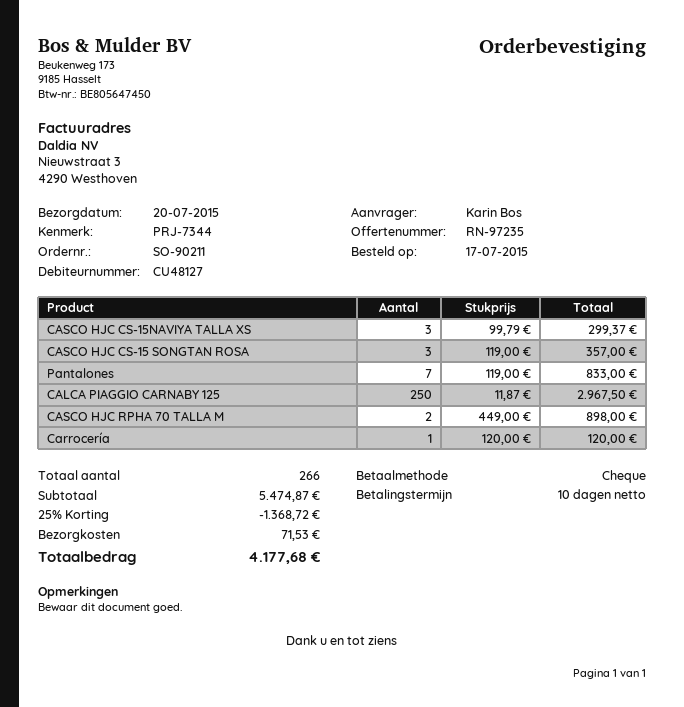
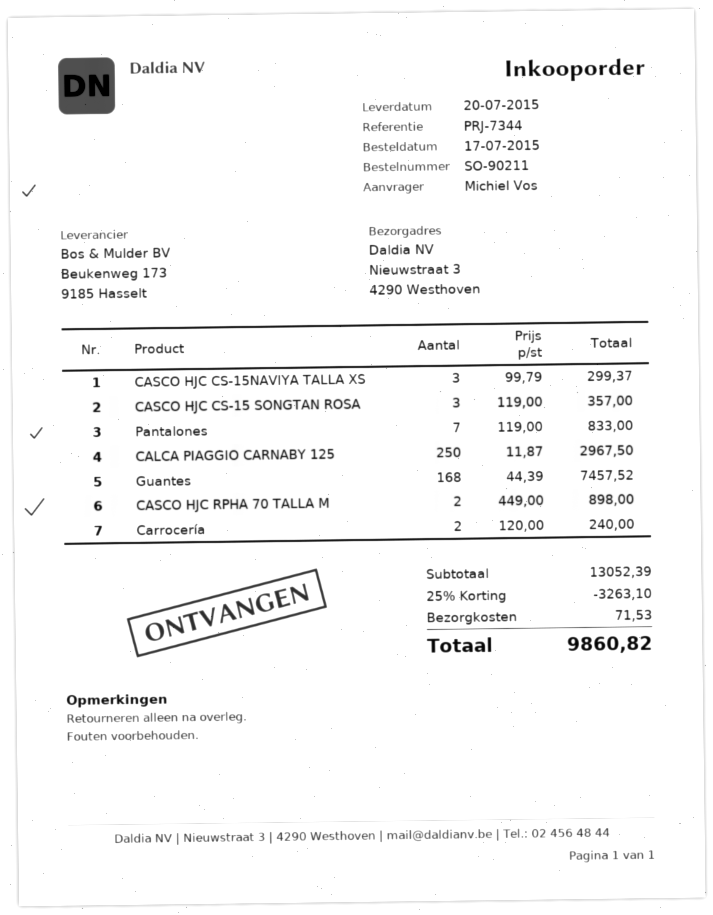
ordered by: Karin Bos -> Michiel Vos
Carrocería: 1 x 120.00 = 120.00 -> 2 x 120.00 = 240.00
Guantes: none -> 168 x 44.39 = 7457.52
subtotal: 5474.87 -> 13052.39
discount: 25% = 1368.72 -> 25% = 3263.10
total: 4177.68 -> 9860.82

